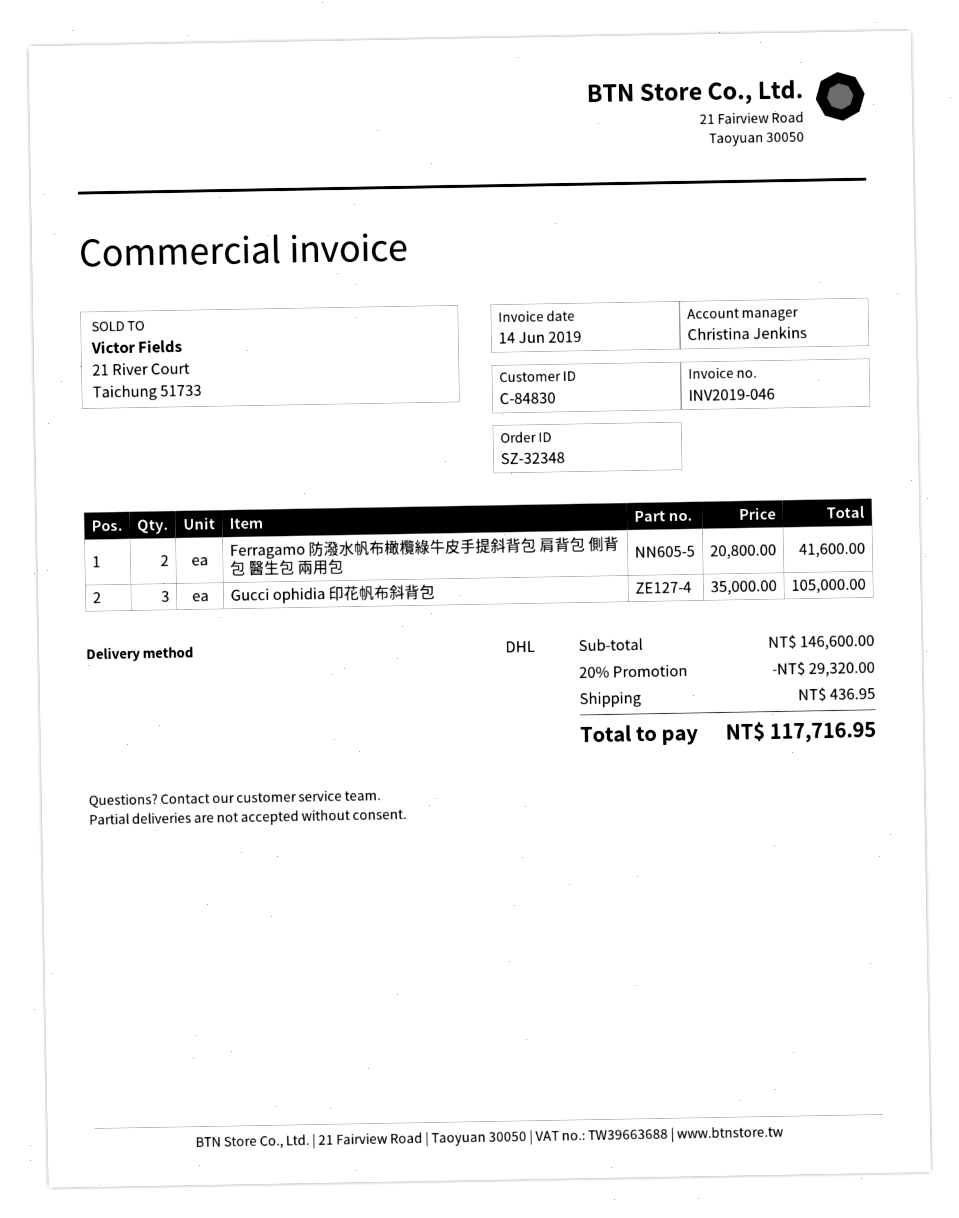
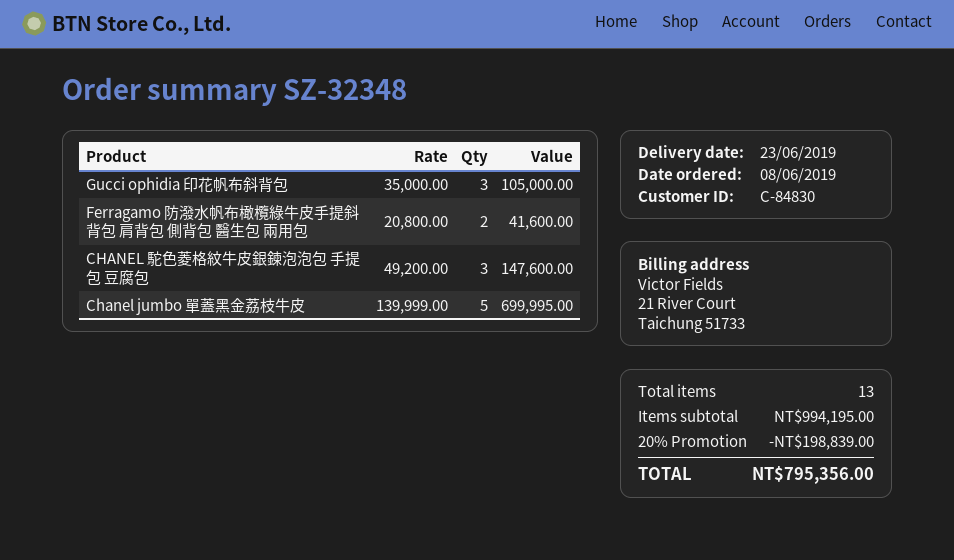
CHANEL 駝色菱格紋牛皮銀鍊泡泡包 手提包 豆腐包: none -> 3 x 49200.00 = 147600.00
Chanel jumbo 單蓋黑金荔枝牛皮: none -> 5 x 139999.00 = 699995.00
subtotal: 146600.00 -> 994195.00
discount: 20% = 29320.00 -> 20% = 198839.00
shipping: 436.95 -> none
total: 117716.95 -> 795356.00

